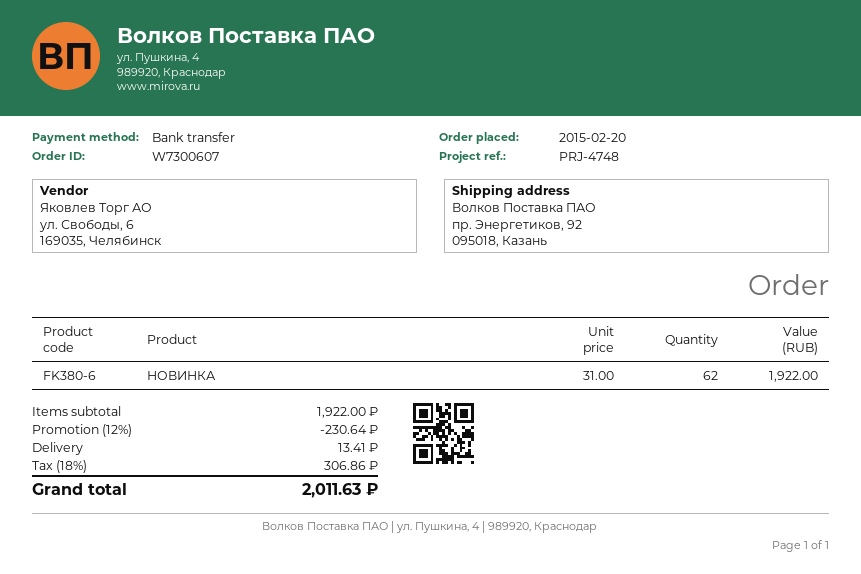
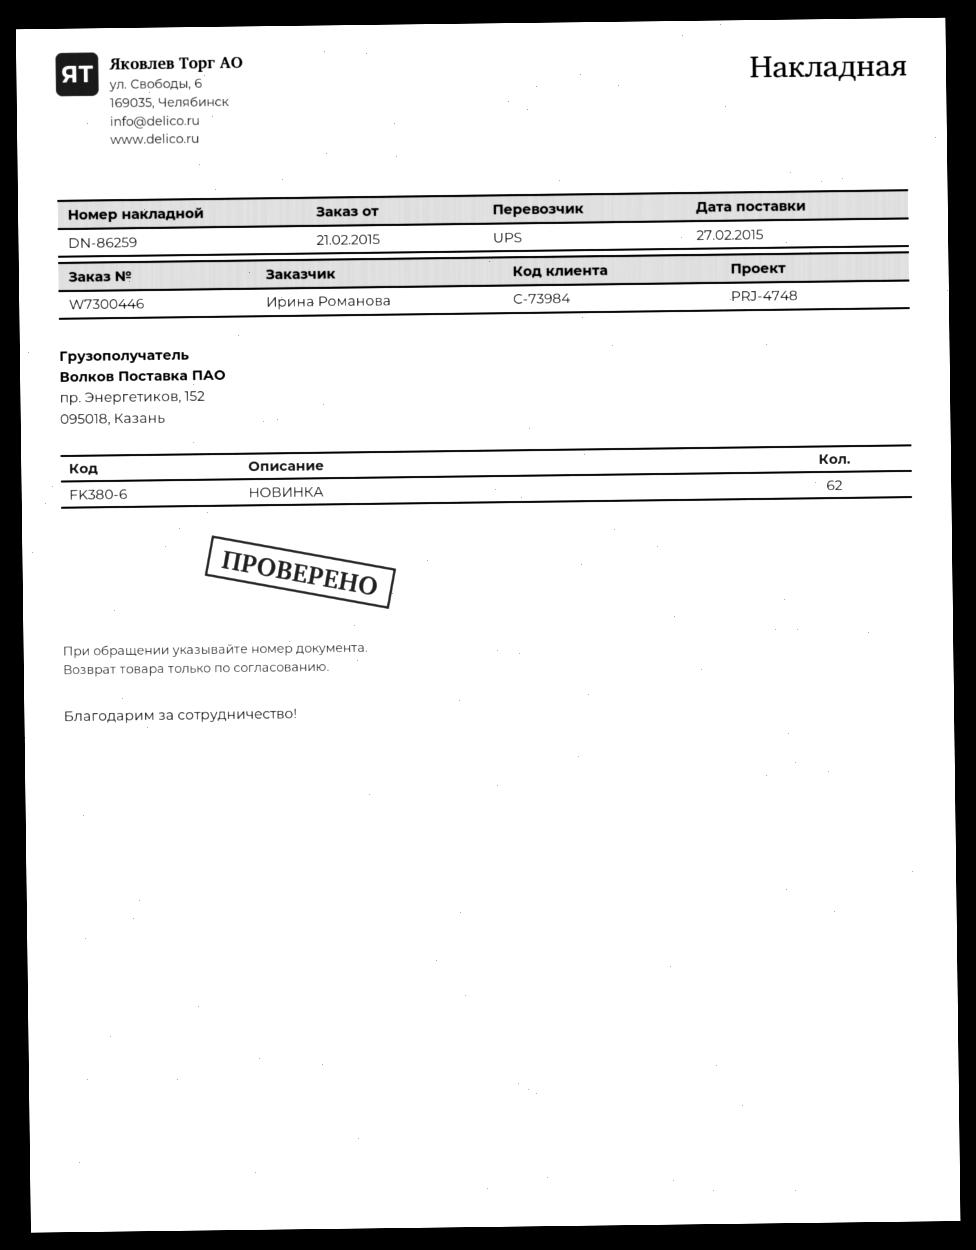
order number: W7300607 -> W7300446
order date: 2015-02-20 -> 2015-02-21
ship to: пр. Энергетиков, 92, 095018, Казань -> пр. Энергетиков, 152, 095018, Казань

